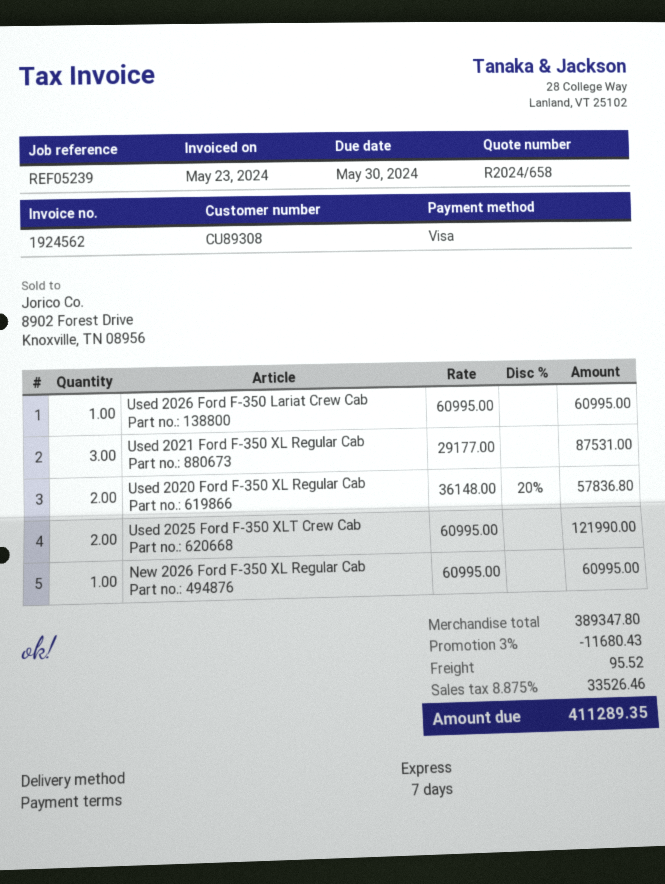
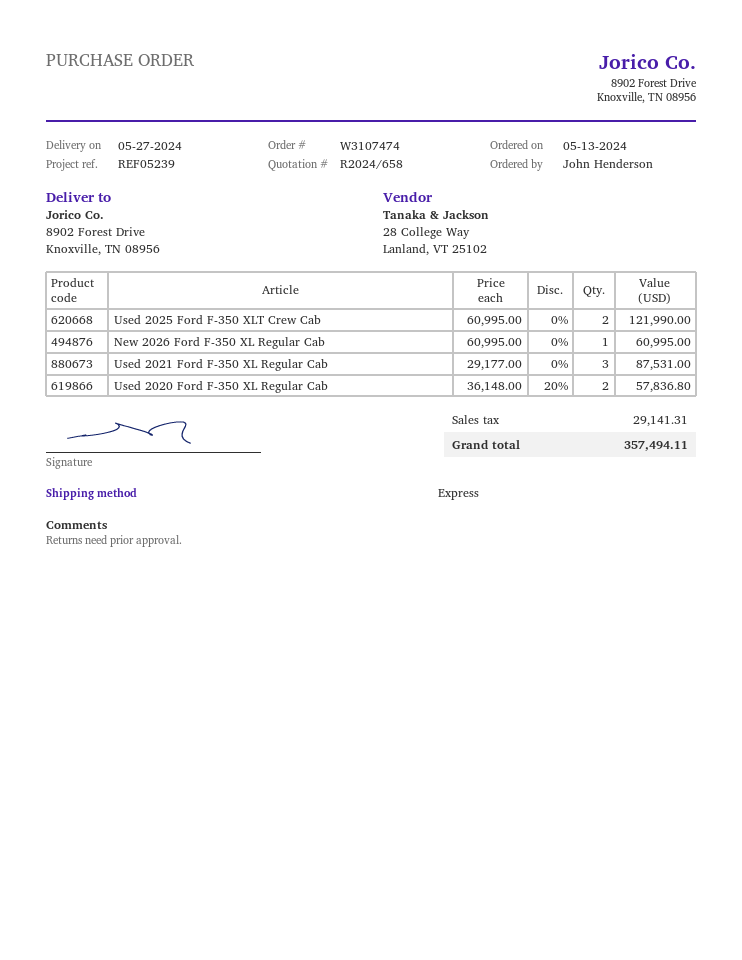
Used 2026 Ford F-350 Lariat Crew Cab: 1 x 60995.00 = 60995.00 -> none
discount: 3% = 11680.43 -> none
shipping: 95.52 -> none
tax: 33526.46 -> 29141.31
total: 411289.35 -> 357494.11

